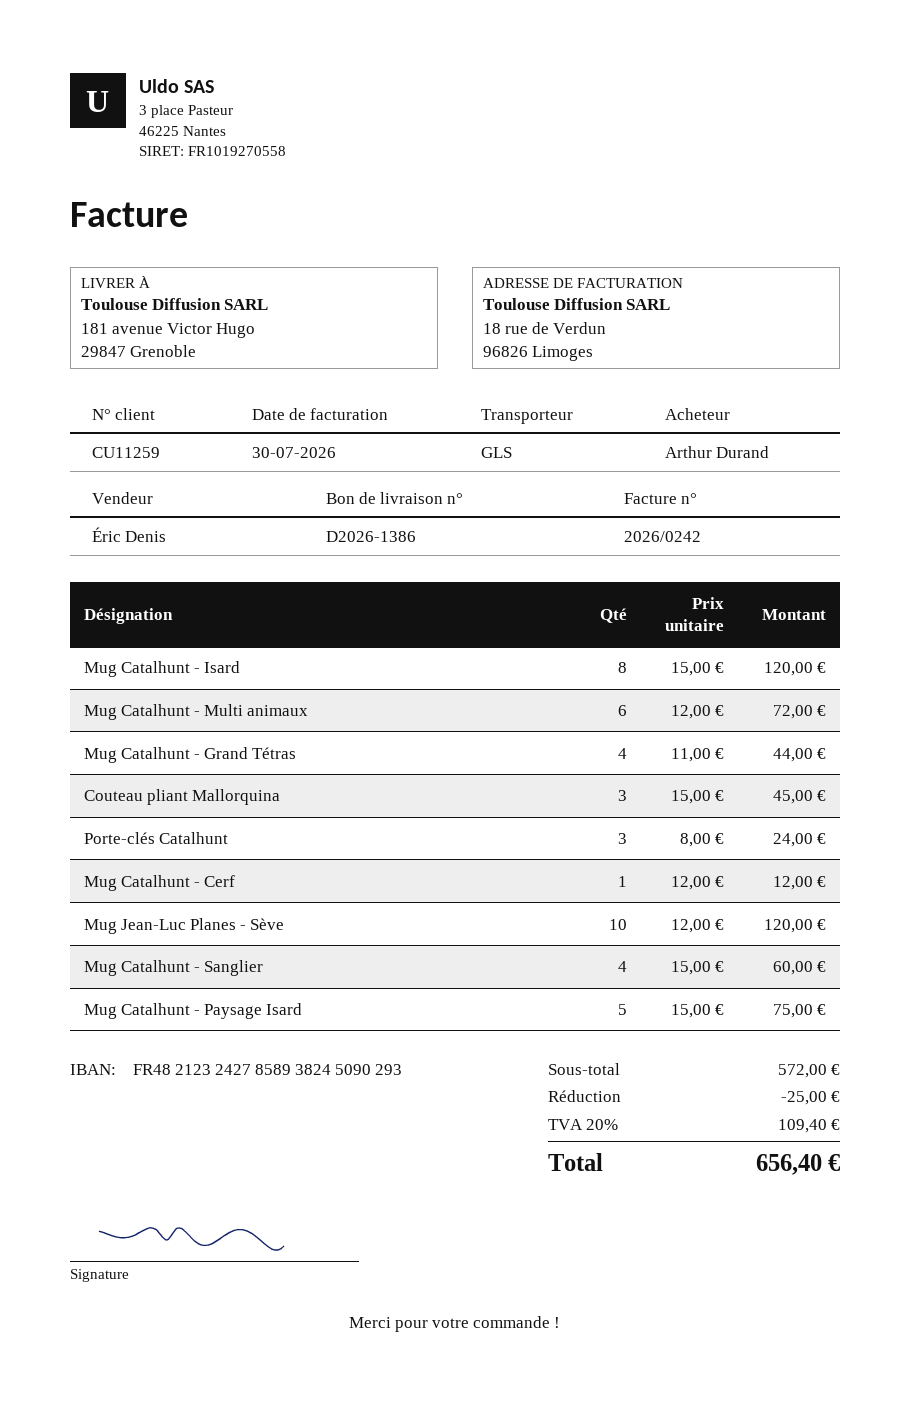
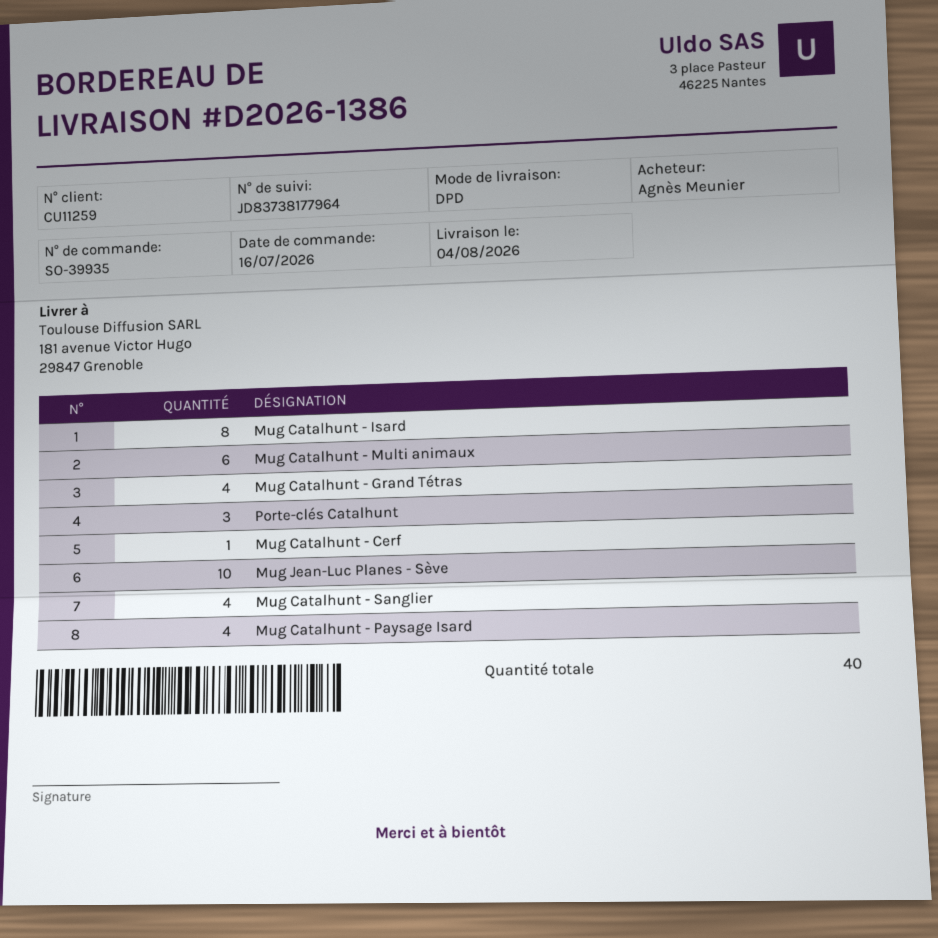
ordered by: Arthur Durand -> Agnès Meunier
shipping method: GLS -> DPD
Couteau pliant Mallorquina: 3 -> none
Mug Catalhunt - Paysage Isard: 5 -> 4

